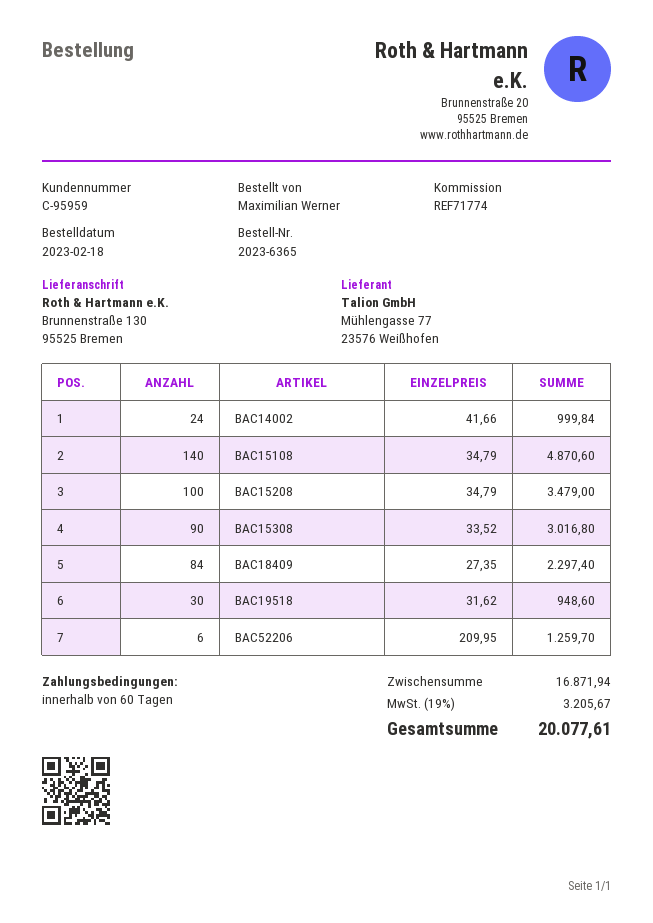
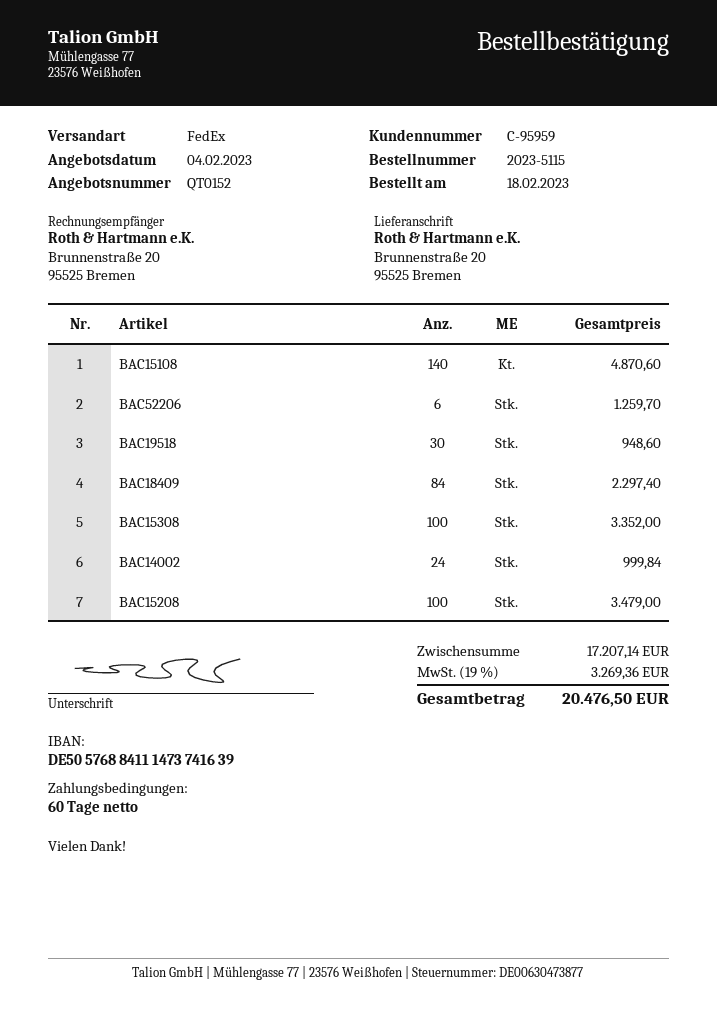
order number: 2023-6365 -> 2023-5115
ship to: Brunnenstraße 130, 95525 Bremen -> Brunnenstraße 20, 95525 Bremen
BAC15308: 90 for 3016.80 -> 100 for 3352.00
subtotal: 16871.94 -> 17207.14
tax: 19% = 3205.67 -> 19% = 3269.36
total: 20077.61 -> 20476.50

